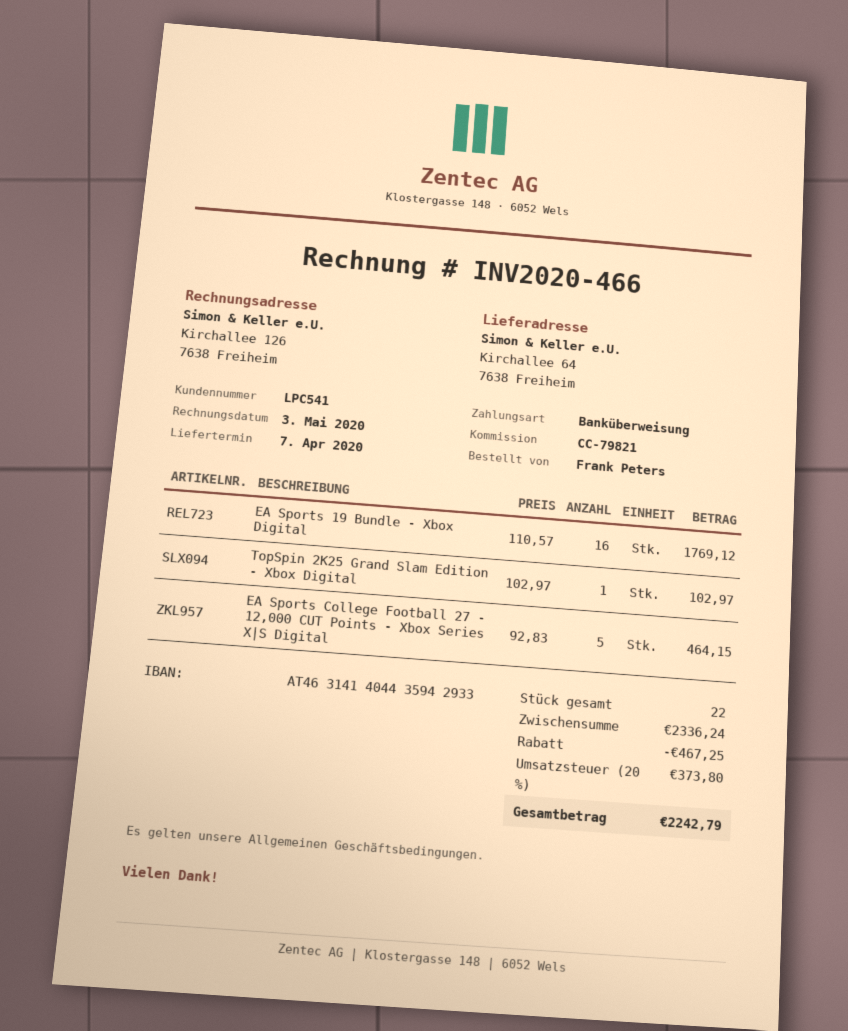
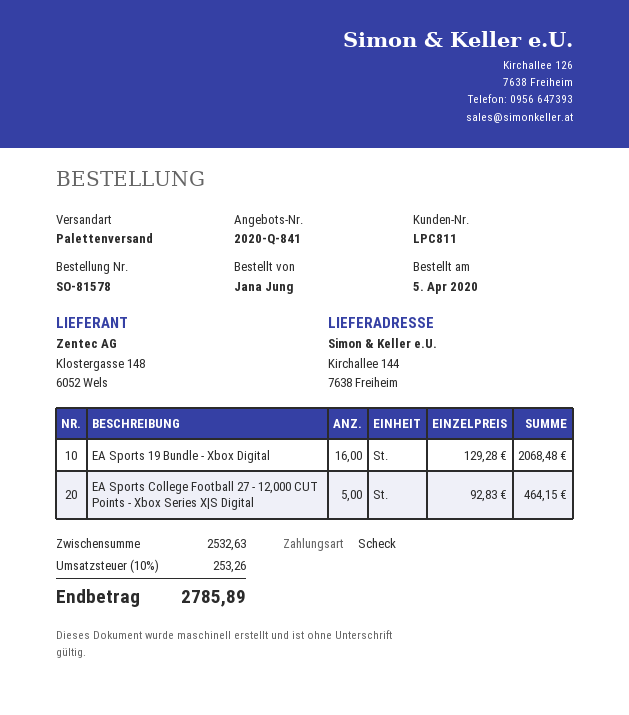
customer number: LPC541 -> LPC811
ordered by: Frank Peters -> Jana Jung
payment method: bank transfer -> cheque
ship to: Kirchallee 64, 7638 Freiheim -> Kirchallee 144, 7638 Freiheim
EA Sports 19 Bundle - Xbox Digital: 16 x 110.57 = 1769.12 -> 16 x 129.28 = 2068.48
TopSpin 2K25 Grand Slam Edition - Xbox Digital: 1 x 102.97 = 102.97 -> none
subtotal: 2336.24 -> 2532.63
discount: 467.25 -> none
tax: 20% = 373.80 -> 10% = 253.26
total: 2242.79 -> 2785.89

